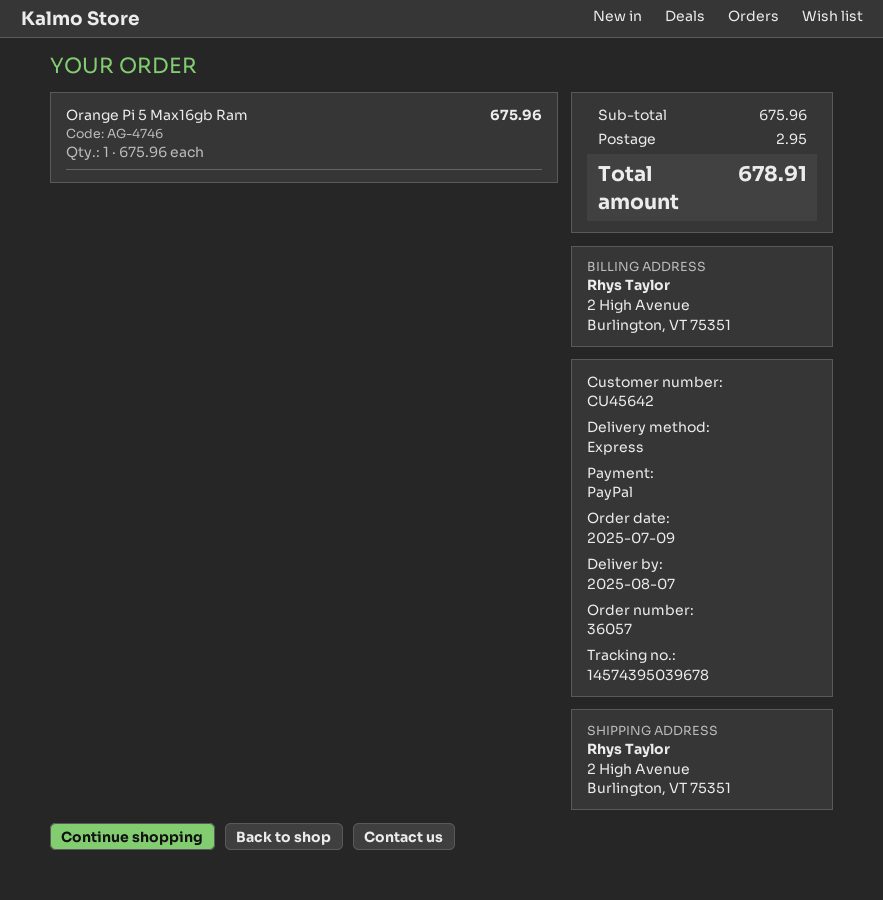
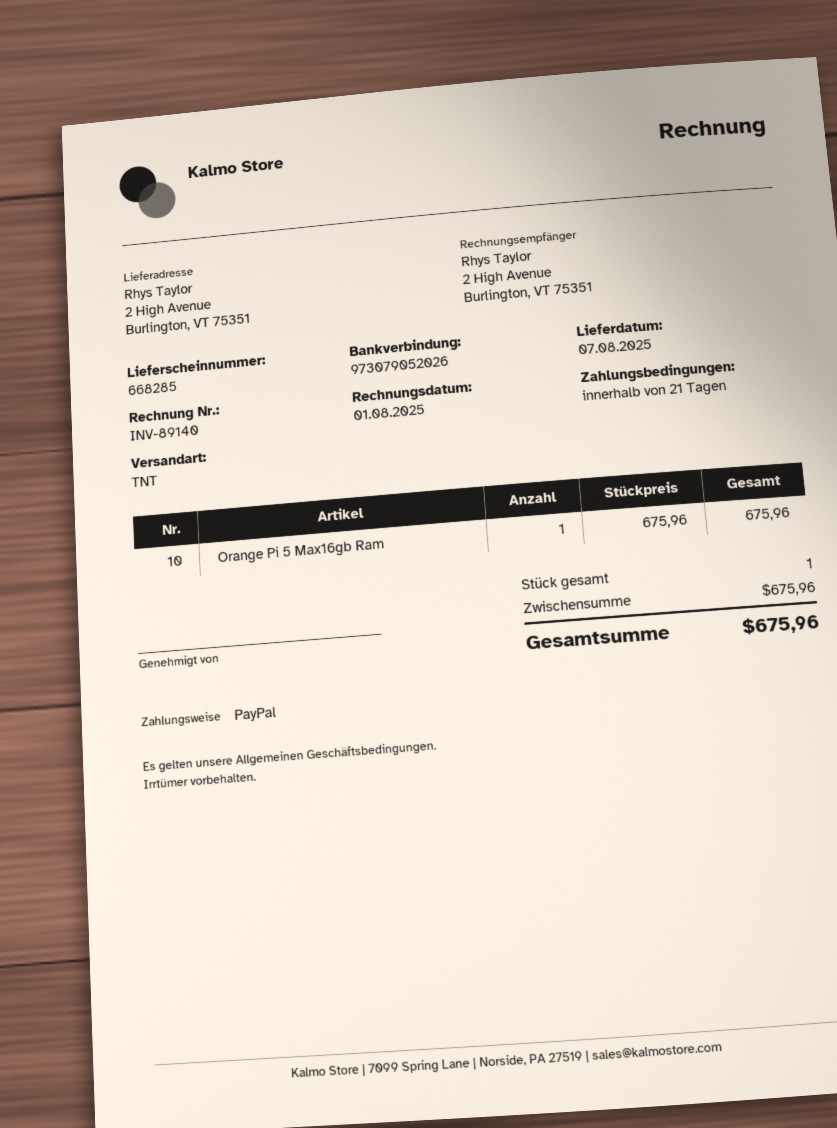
shipping method: express -> TNT
shipping: 2.95 -> none
total: 678.91 -> 675.96

